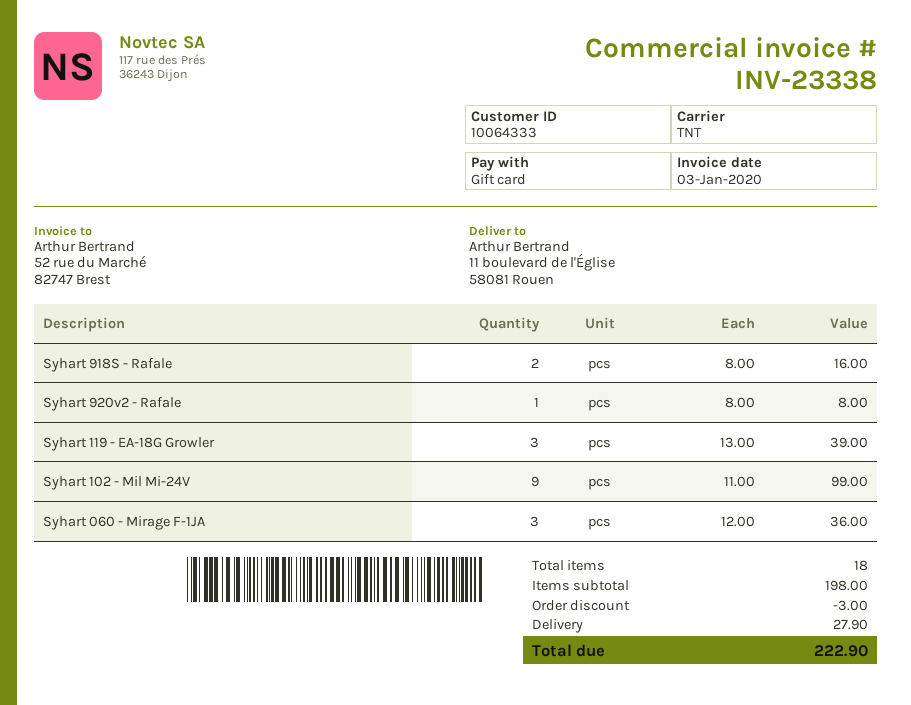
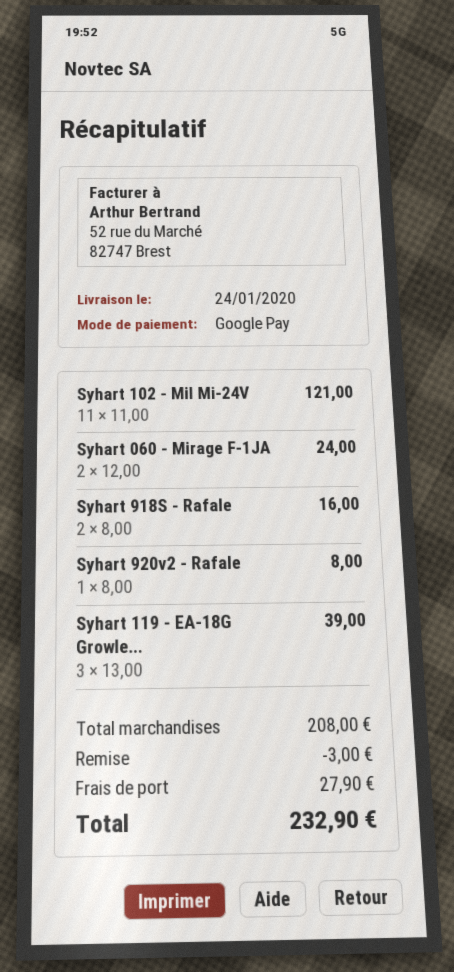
payment method: gift card -> Google Pay
Syhart 102 - Mil Mi-24V: 9 x 11.00 = 99.00 -> 11 x 11.00 = 121.00
Syhart 060 - Mirage F-1JA: 3 x 12.00 = 36.00 -> 2 x 12.00 = 24.00
subtotal: 198.00 -> 208.00
total: 222.90 -> 232.90

